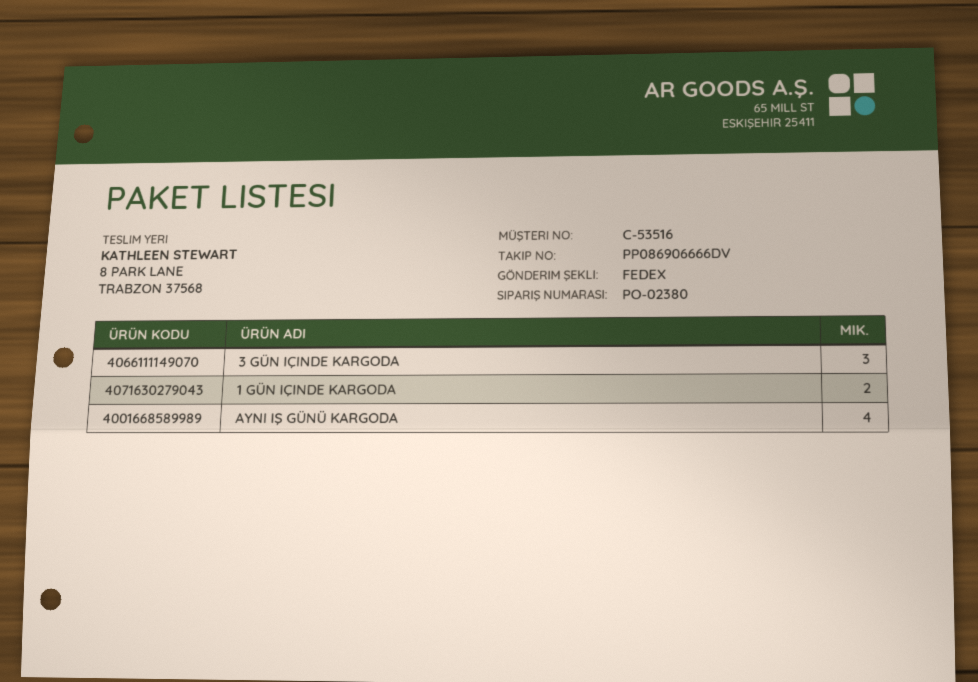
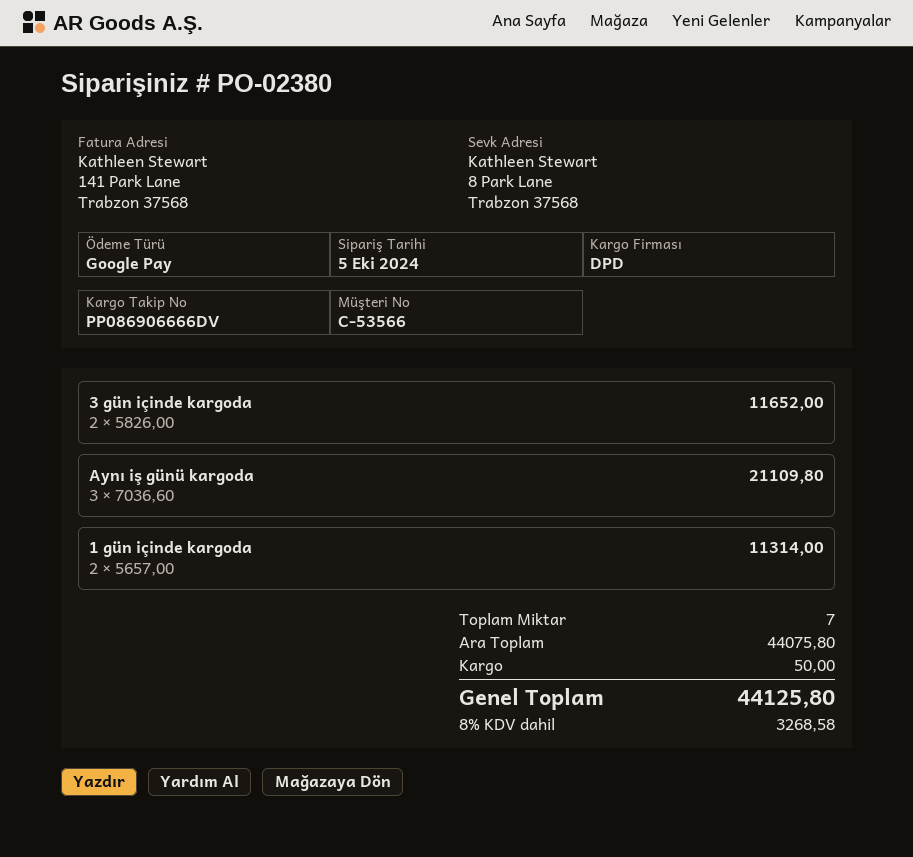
customer number: C-53516 -> C-53566
shipping method: FedEx -> DPD
3 GÜN IÇINDE KARGODA: 3 -> 2
AYNI IŞ GÜNÜ KARGODA: 4 -> 3

